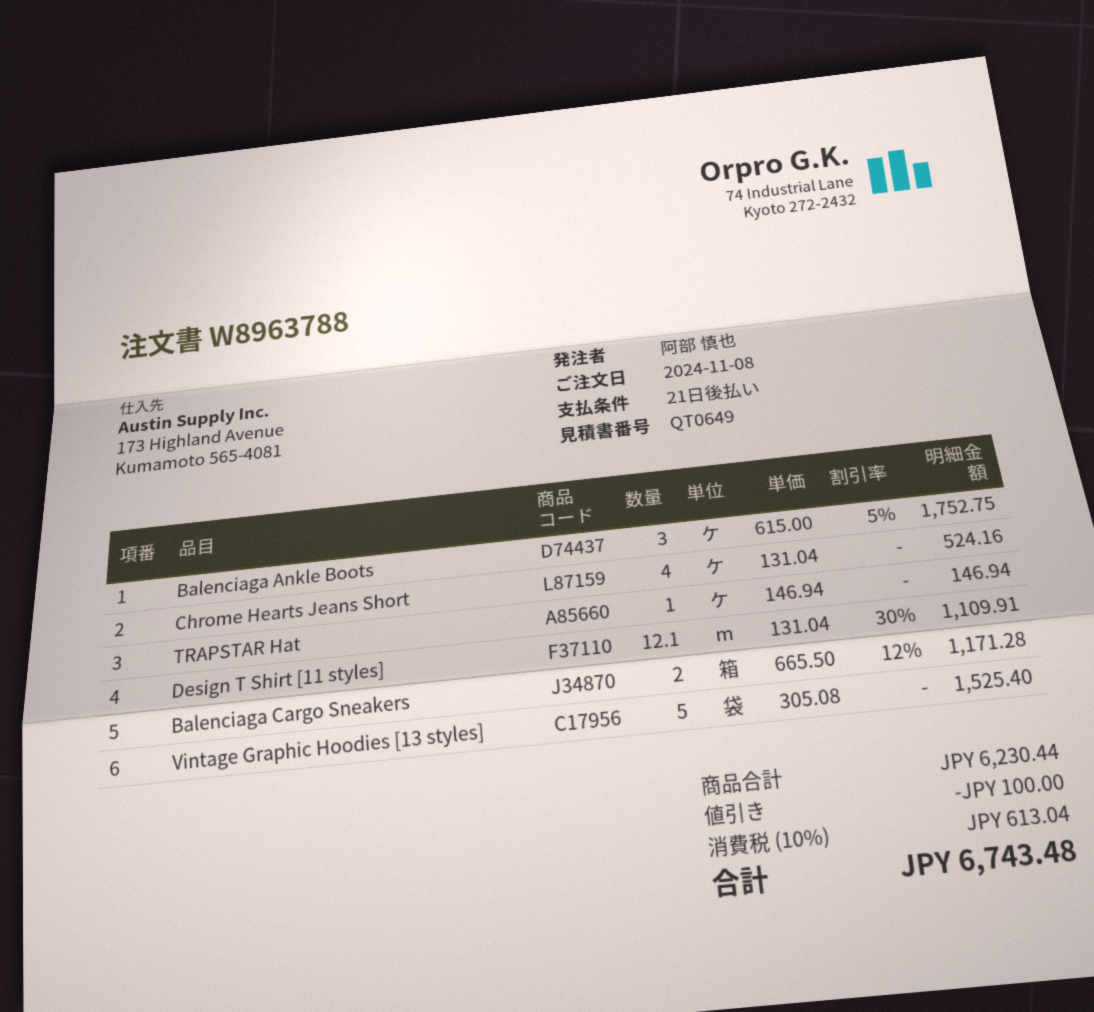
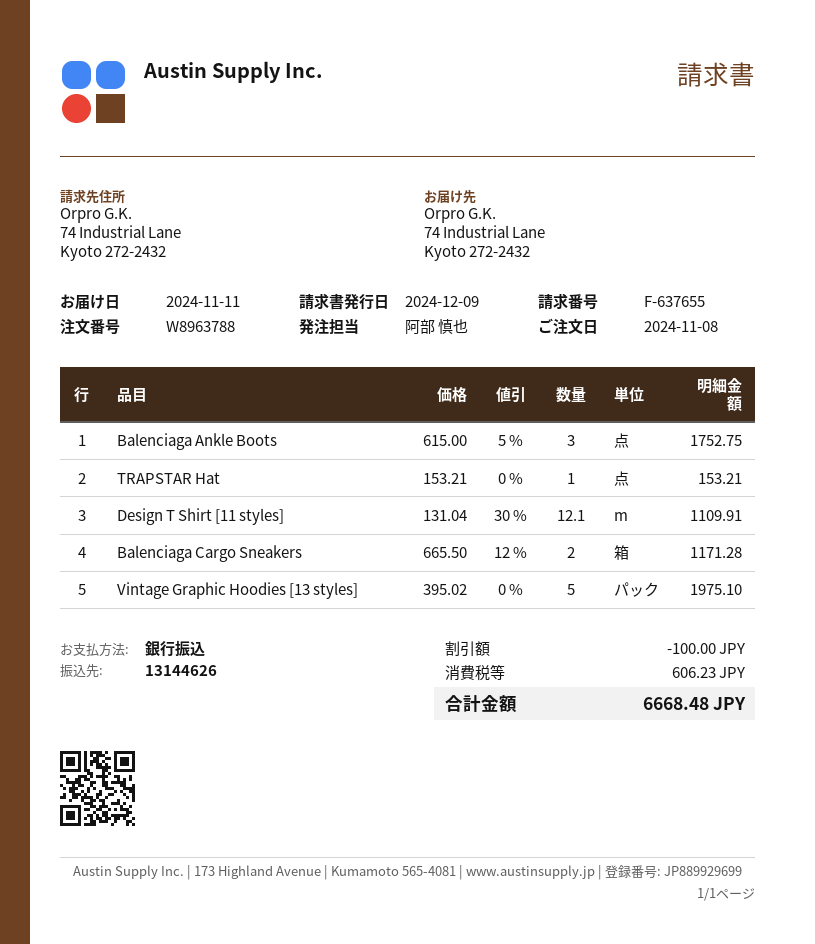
Chrome Hearts Jeans Short: 4 x 131.04 = 524.16 -> none
TRAPSTAR Hat: 1 x 146.94 = 146.94 -> 1 x 153.21 = 153.21
Vintage Graphic Hoodies [13 styles]: 5 x 305.08 = 1525.40 -> 5 x 395.02 = 1975.10
tax: 613.04 -> 606.23
total: 6743.48 -> 6668.48

